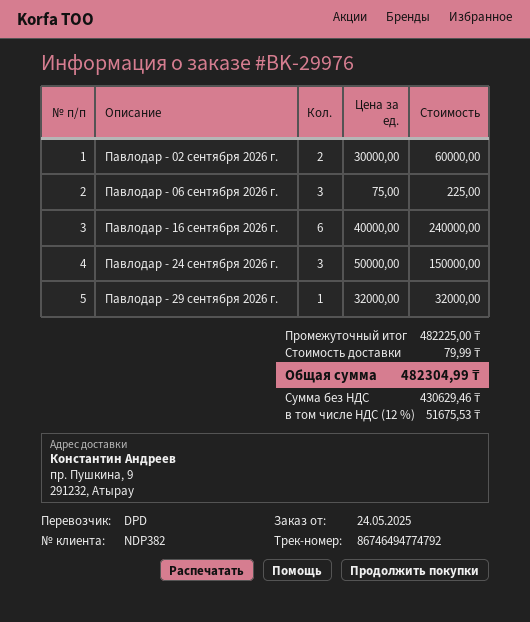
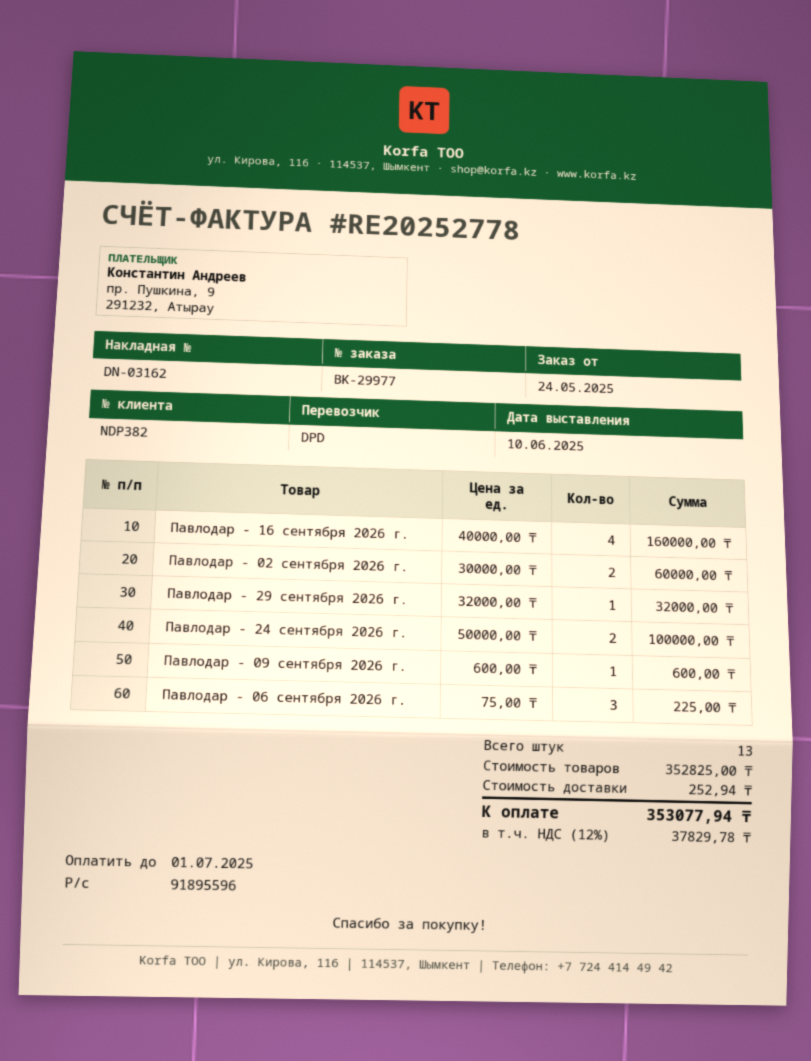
order number: BK-29976 -> BK-29977
Павлодар - 16 сентября 2026 г.: 6 x 40000.00 = 240000.00 -> 4 x 40000.00 = 160000.00
Павлодар - 24 сентября 2026 г.: 3 x 50000.00 = 150000.00 -> 2 x 50000.00 = 100000.00
Павлодар - 09 сентября 2026 г.: none -> 1 x 600.00 = 600.00
subtotal: 482225.00 -> 352825.00
shipping: 79.99 -> 252.94
tax: 12% = 51675.53 -> 12% = 37829.78
total: 482304.99 -> 353077.94

